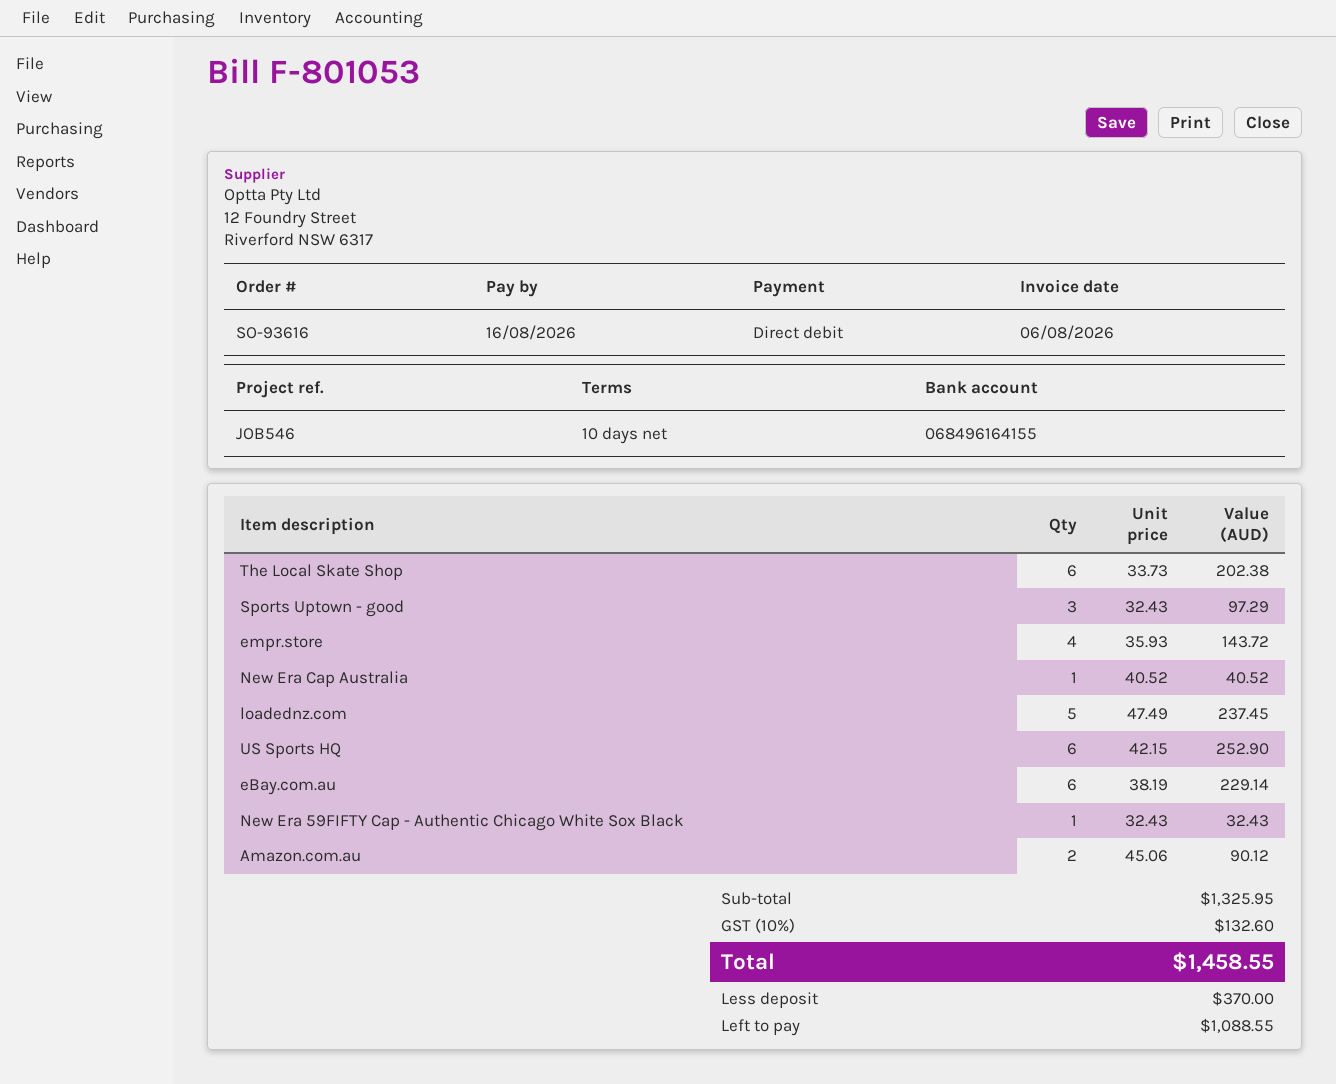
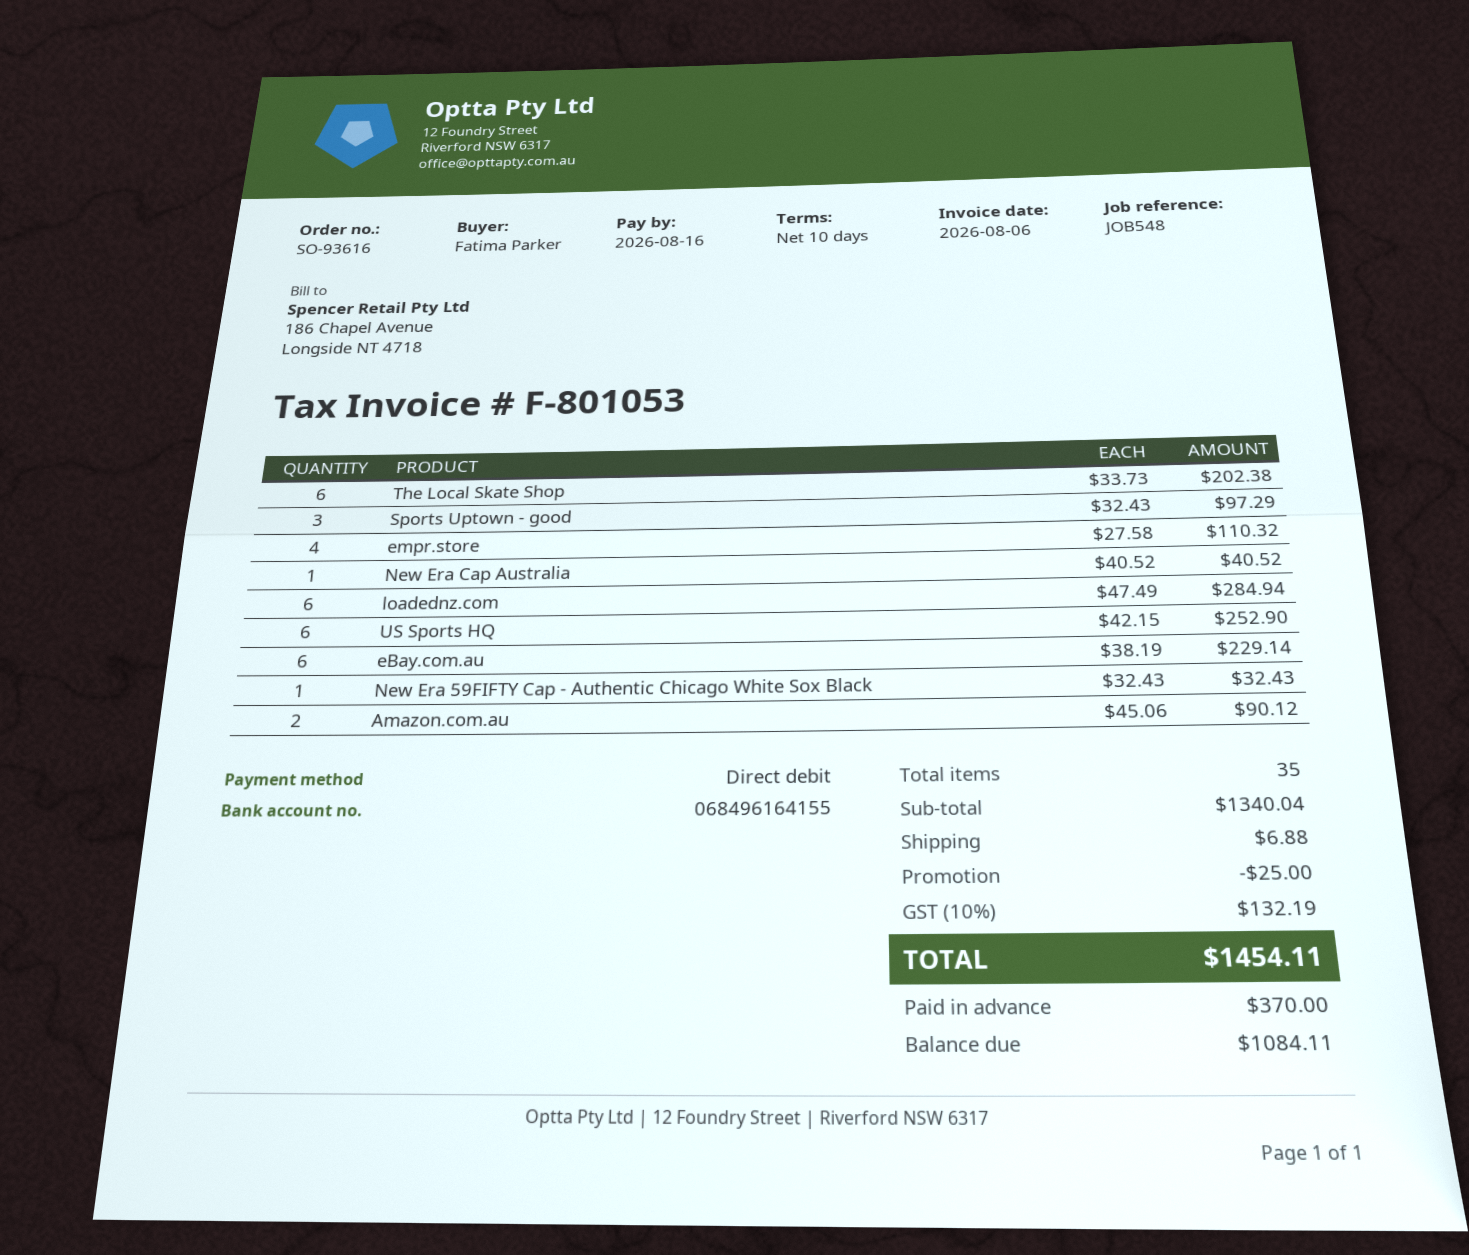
reference: JOB546 -> JOB548
empr.store: 4 x 35.93 = 143.72 -> 4 x 27.58 = 110.32
loadednz.com: 5 x 47.49 = 237.45 -> 6 x 47.49 = 284.94
subtotal: 1325.95 -> 1340.04
discount: none -> 25.00
shipping: none -> 6.88
tax: 10% = 132.60 -> 10% = 132.19
total: 1458.55 -> 1454.11
balance: 1088.55 -> 1084.11

